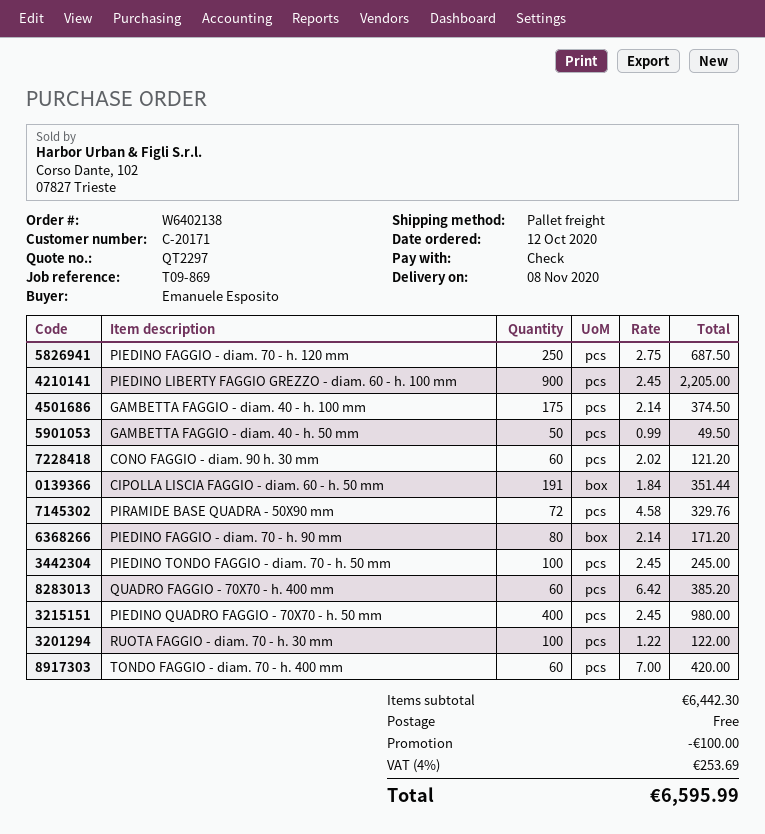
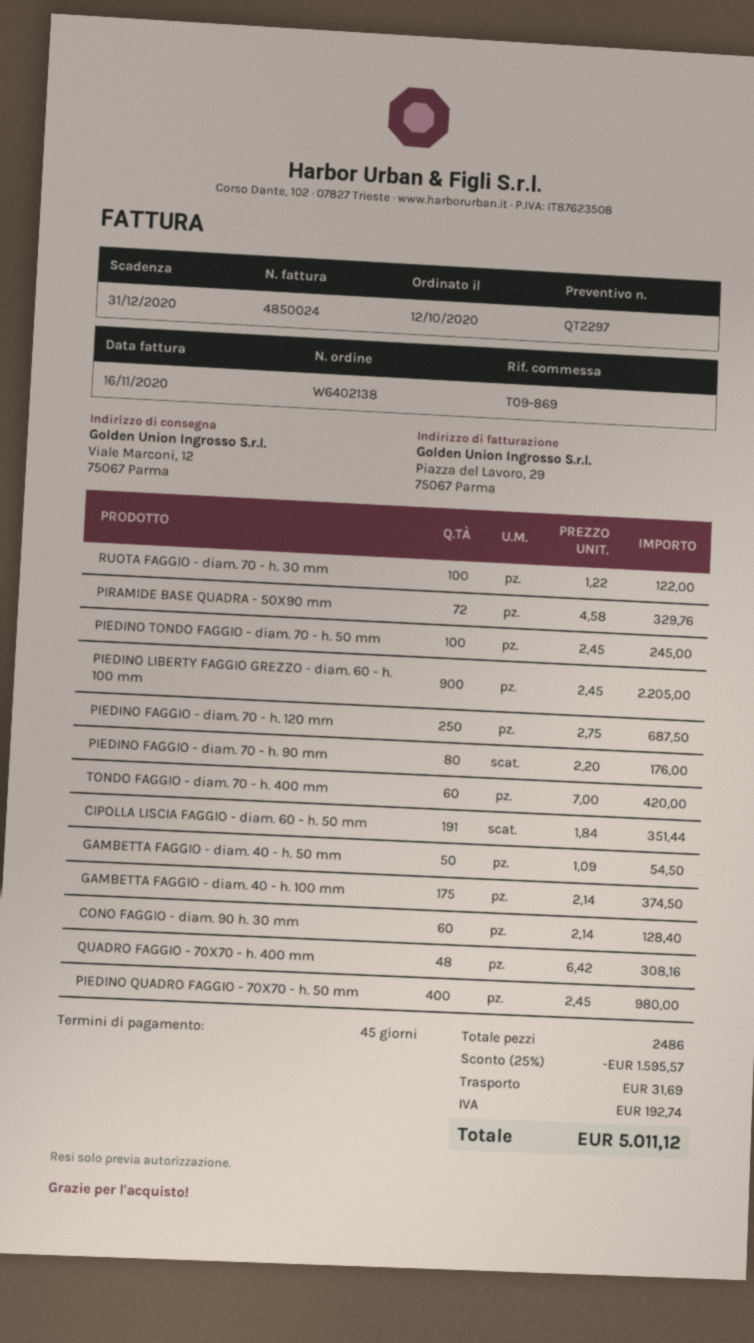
GAMBETTA FAGGIO - diam. 40 - h. 50 mm: 50 x 0.99 = 49.50 -> 50 x 1.09 = 54.50
CONO FAGGIO - diam. 90 h. 30 mm: 60 x 2.02 = 121.20 -> 60 x 2.14 = 128.40
PIEDINO FAGGIO - diam. 70 - h. 90 mm: 80 x 2.14 = 171.20 -> 80 x 2.20 = 176.00
QUADRO FAGGIO - 70X70 - h. 400 mm: 60 x 6.42 = 385.20 -> 48 x 6.42 = 308.16
discount: 100.00 -> 1595.57
shipping: 0.00 -> 31.69
tax: 253.69 -> 192.74
total: 6595.99 -> 5011.12

